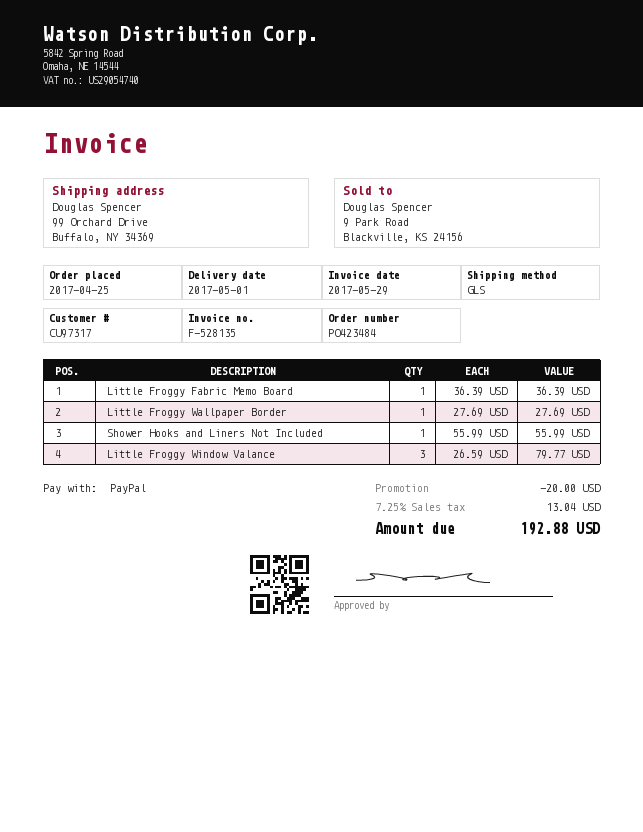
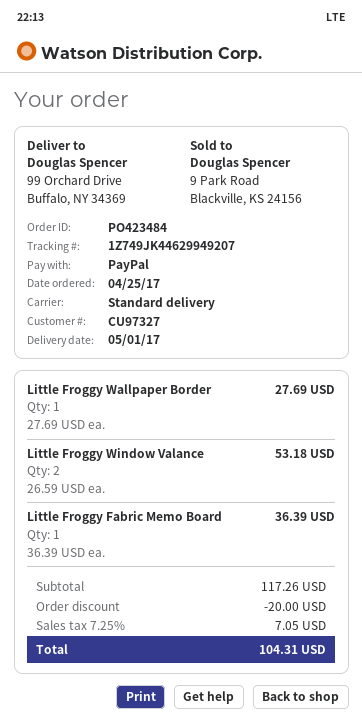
customer number: CU97317 -> CU97327
shipping method: GLS -> standard
Shower Hooks and Liners Not Included: 1 x 55.99 = 55.99 -> none
Little Froggy Window Valance: 3 x 26.59 = 79.77 -> 2 x 26.59 = 53.18
tax: 7.25% = 13.04 -> 7.25% = 7.05
total: 192.88 -> 104.31

